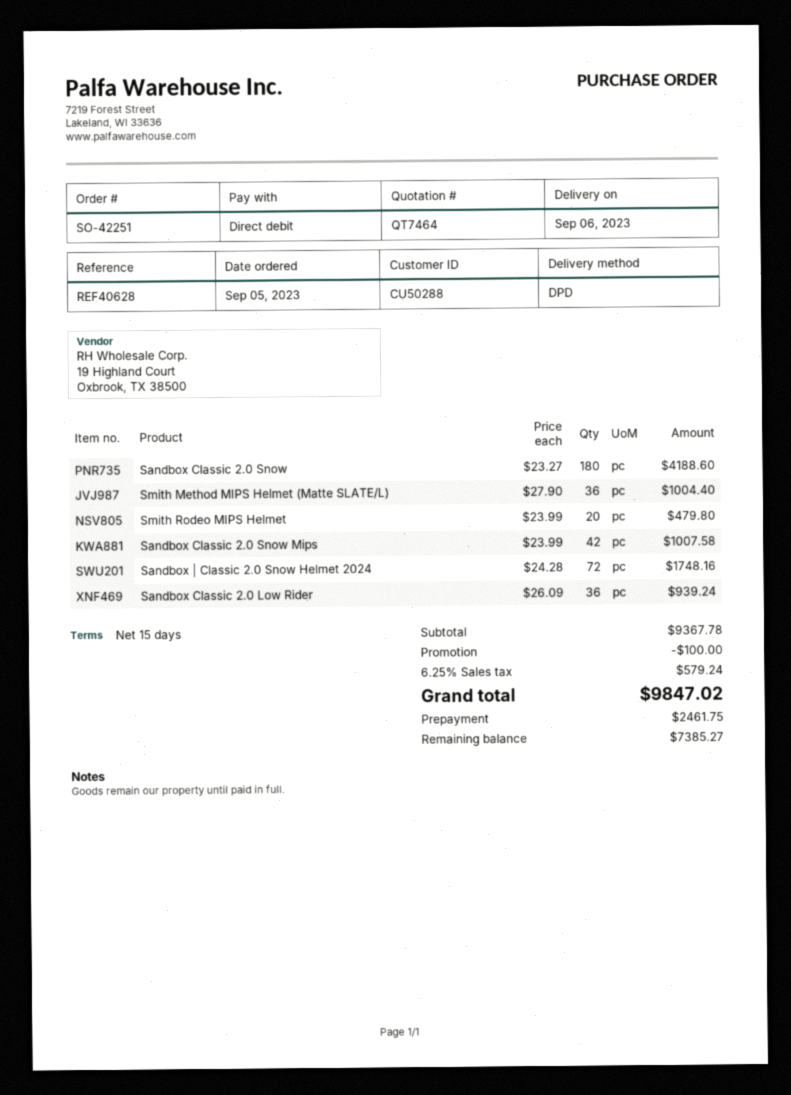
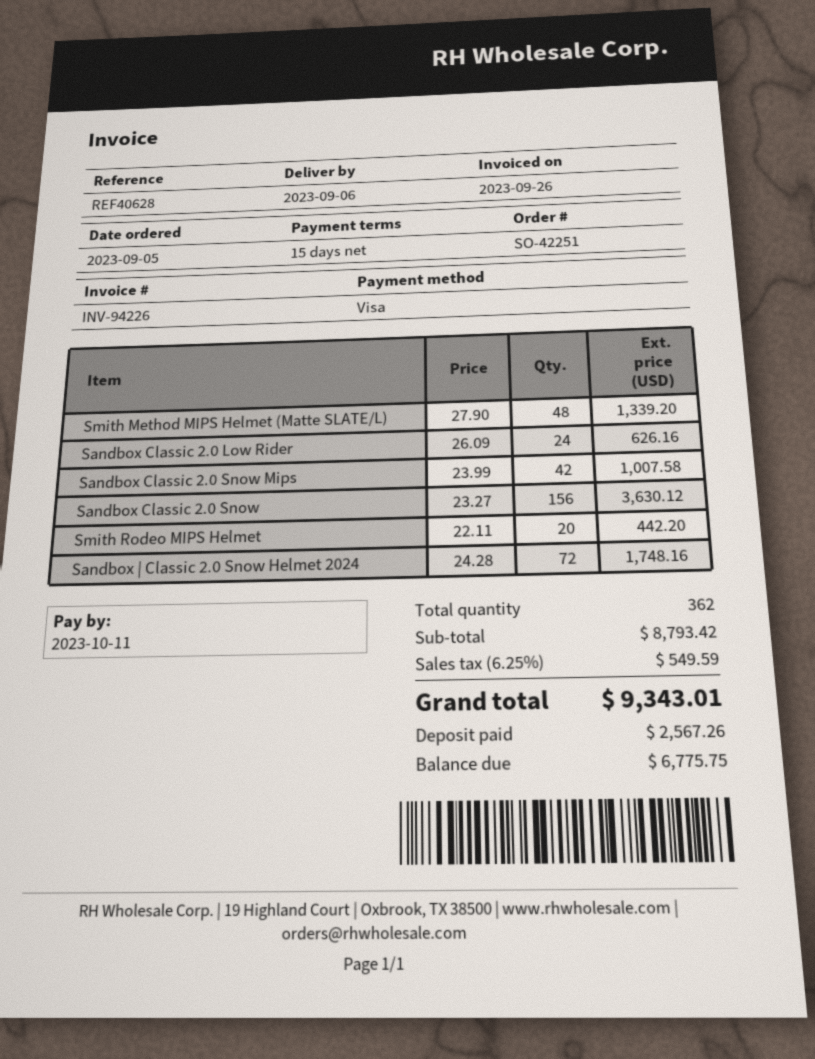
payment method: direct debit -> Visa
Sandbox Classic 2.0 Snow: 180 x 23.27 = 4188.60 -> 156 x 23.27 = 3630.12
Smith Method MIPS Helmet (Matte SLATE/L): 36 x 27.90 = 1004.40 -> 48 x 27.90 = 1339.20
Smith Rodeo MIPS Helmet: 20 x 23.99 = 479.80 -> 20 x 22.11 = 442.20
Sandbox Classic 2.0 Low Rider: 36 x 26.09 = 939.24 -> 24 x 26.09 = 626.16
subtotal: 9367.78 -> 8793.42
discount: 100.00 -> none
tax: 6.25% = 579.24 -> 6.25% = 549.59
total: 9847.02 -> 9343.01
deposit: 2461.75 -> 2567.26
balance: 7385.27 -> 6775.75

